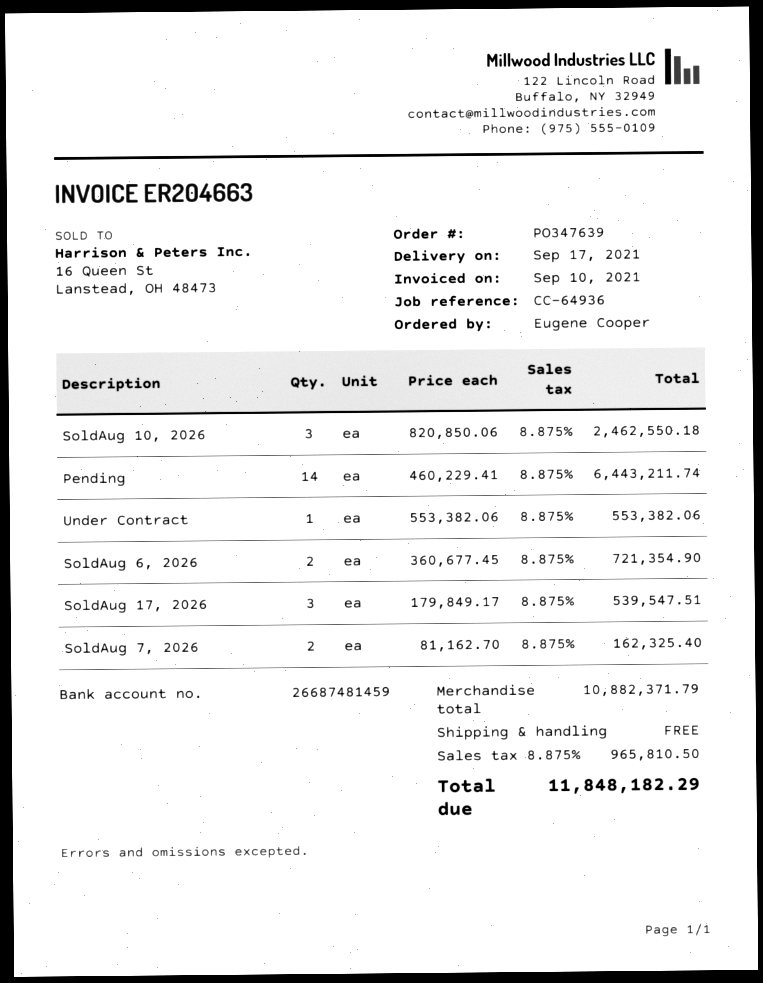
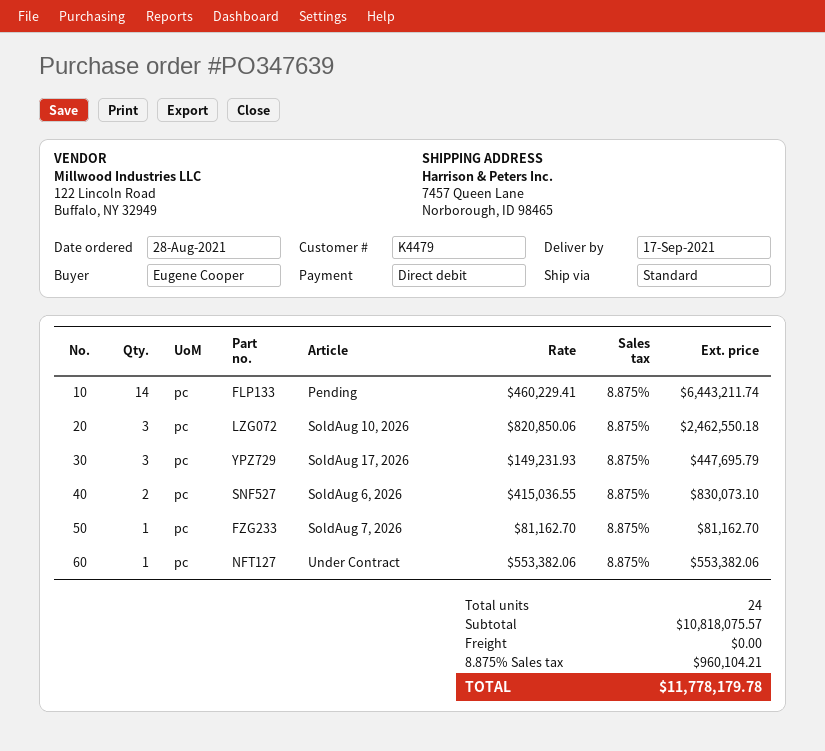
SoldAug 6, 2026: 2 x 360677.45 = 721354.90 -> 2 x 415036.55 = 830073.10
SoldAug 17, 2026: 3 x 179849.17 = 539547.51 -> 3 x 149231.93 = 447695.79
SoldAug 7, 2026: 2 x 81162.70 = 162325.40 -> 1 x 81162.70 = 81162.70
subtotal: 10882371.79 -> 10818075.57
tax: 8.875% = 965810.50 -> 8.875% = 960104.21
total: 11848182.29 -> 11778179.78

